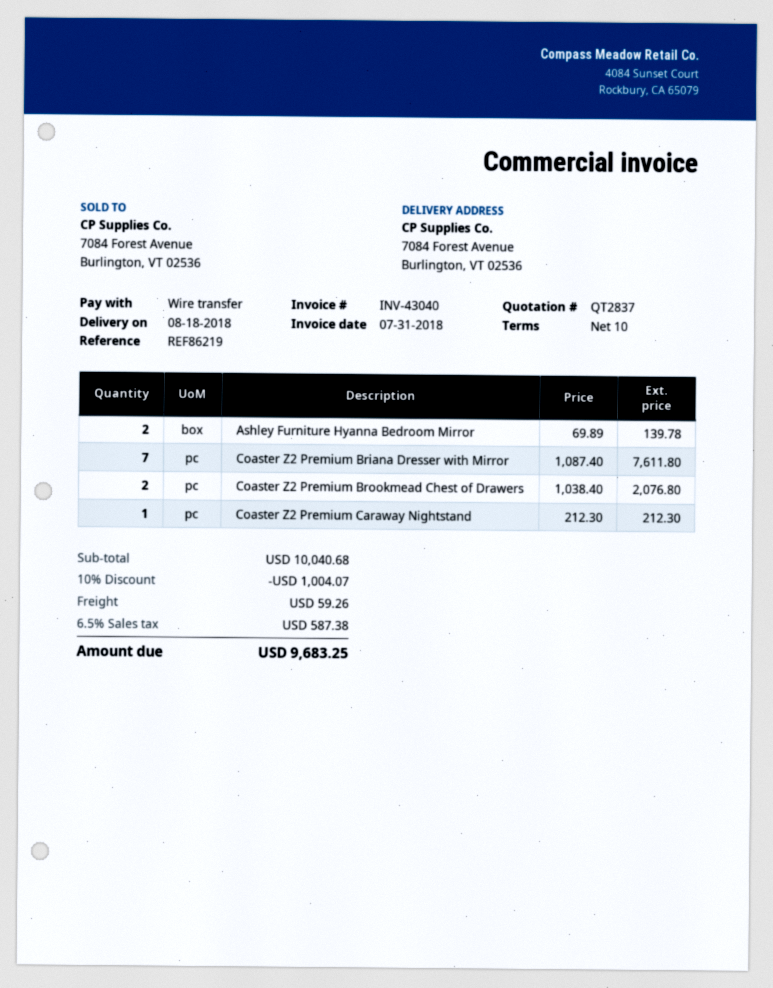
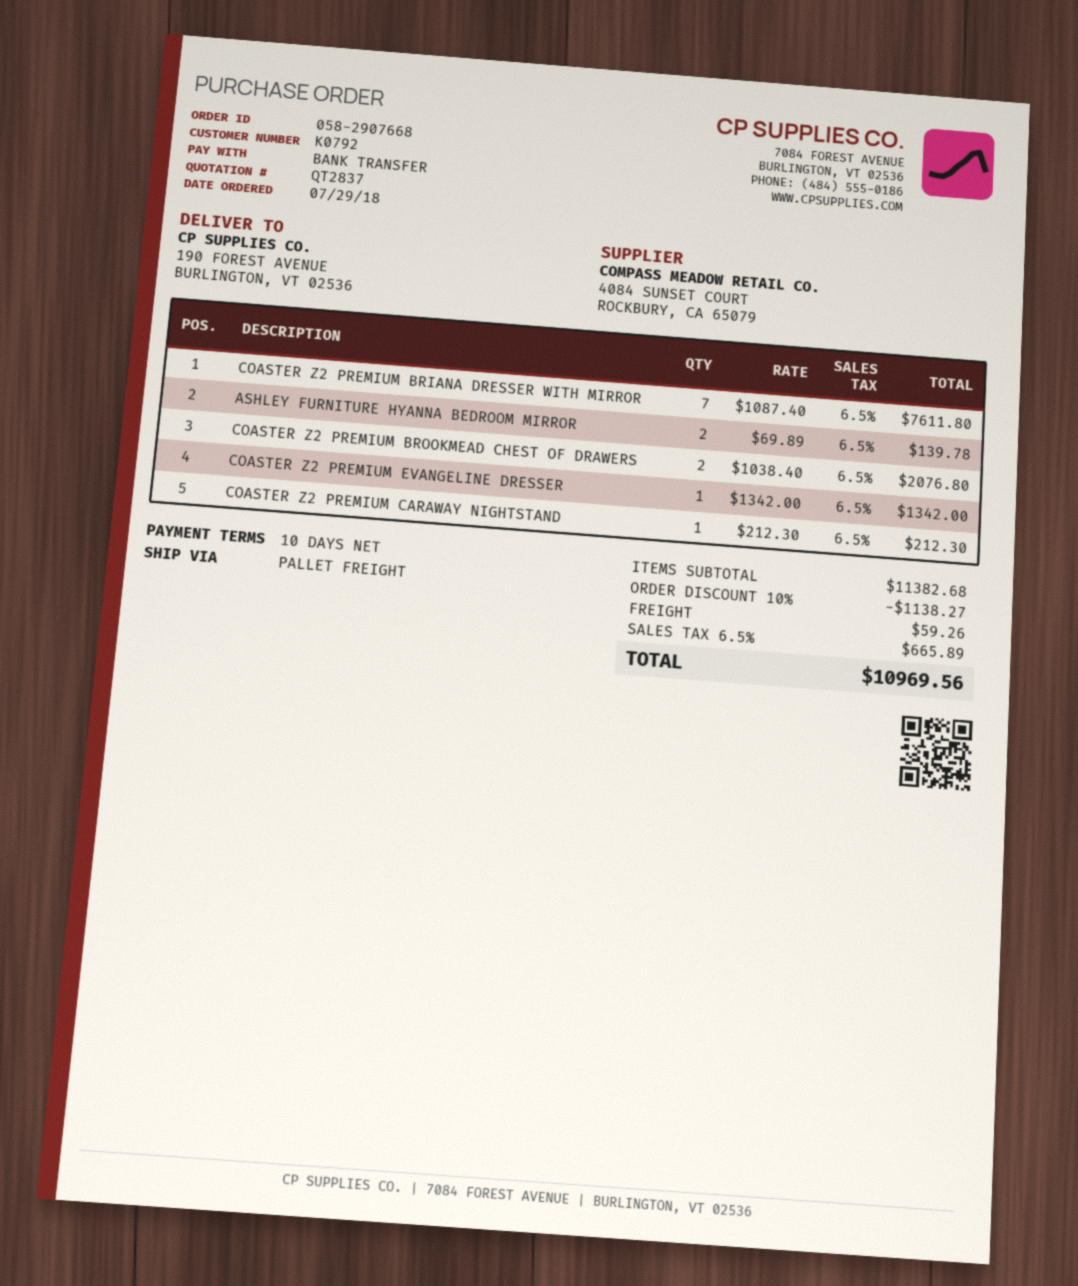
ship to: 7084 Forest Avenue, Burlington, VT 02536 -> 190 FOREST AVENUE, BURLINGTON, VT 02536
COASTER Z2 PREMIUM EVANGELINE DRESSER: none -> 1 x 1342.00 = 1342.00
subtotal: 10040.68 -> 11382.68
discount: 10% = 1004.07 -> 10% = 1138.27
tax: 6.5% = 587.38 -> 6.5% = 665.89
total: 9683.25 -> 10969.56

